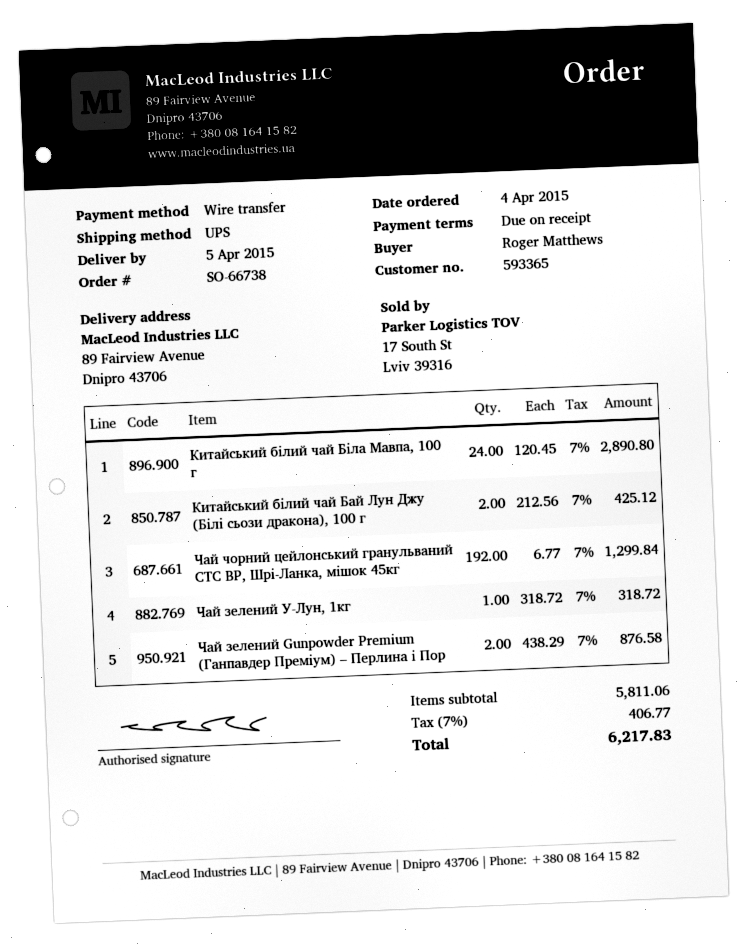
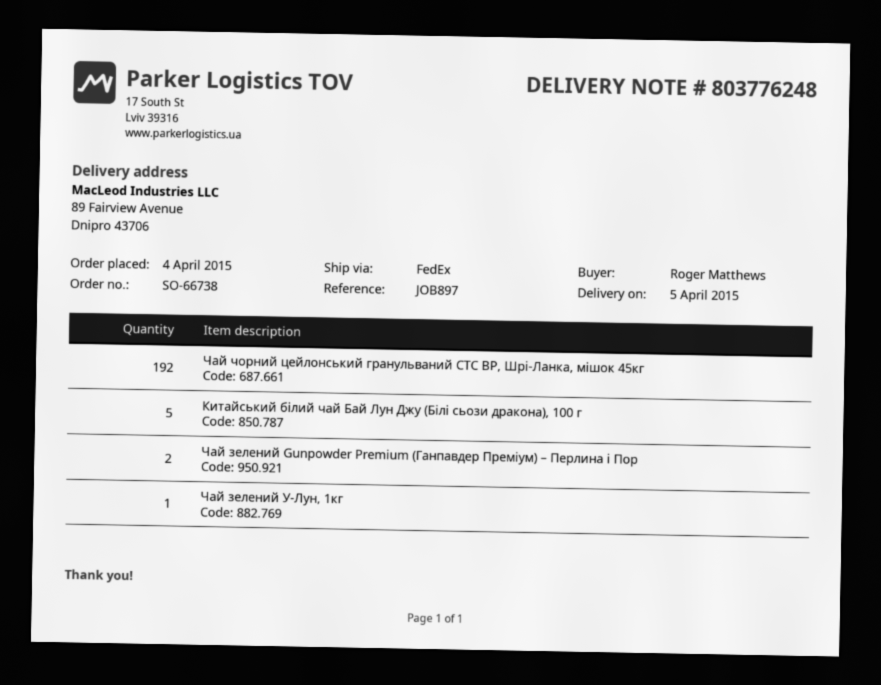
shipping method: UPS -> FedEx
Китайський білий чай Біла Мавпа, 100 г: 24 -> none
Китайський білий чай Бай Лун Джу (Білі сьози дракона), 100 г: 2 -> 5

